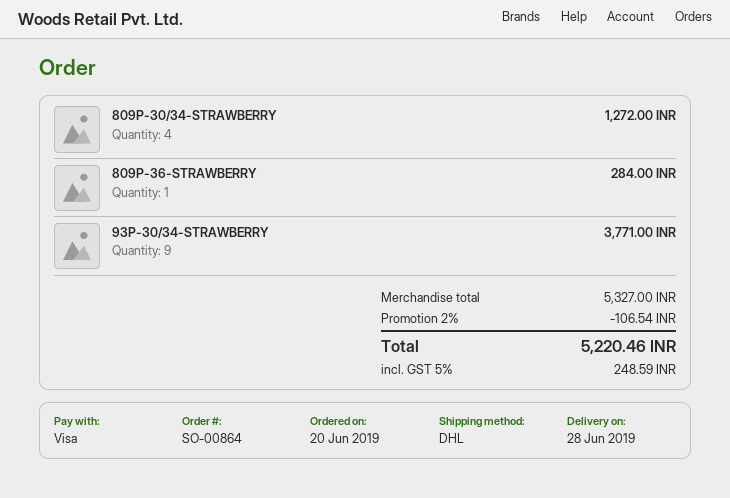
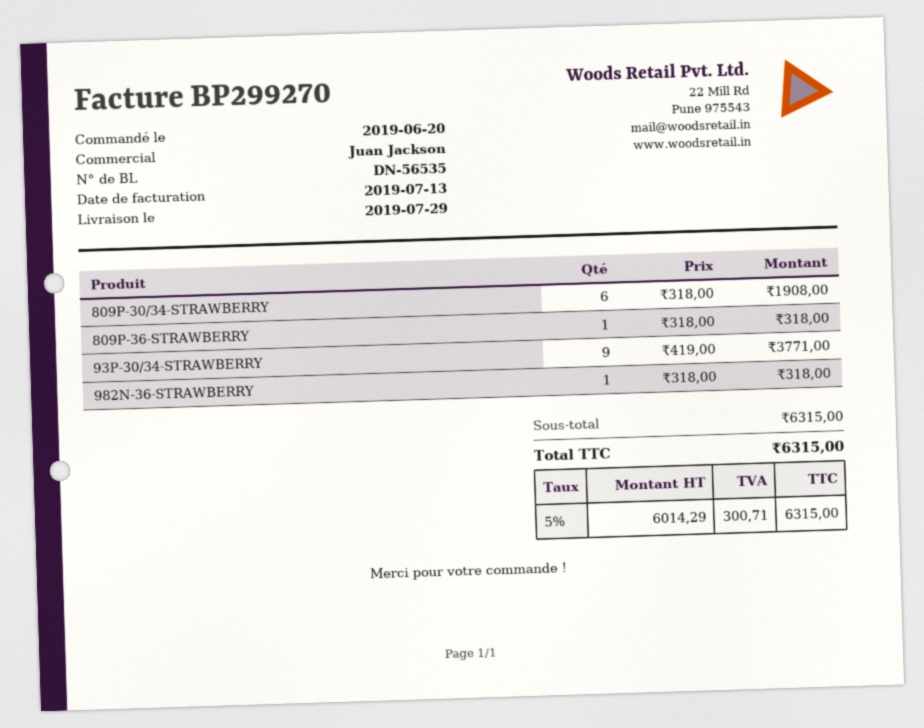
delivery date: 2019-06-28 -> 2019-07-29
809P-30/34-STRAWBERRY: 4 for 1272.00 -> 6 for 1908.00
809P-36-STRAWBERRY: 1 for 284.00 -> 1 for 318.00
982N-36-STRAWBERRY: none -> 1 for 318.00
subtotal: 5327.00 -> 6315.00
discount: 2% = 106.54 -> none
tax: 5% = 248.59 -> 5% = 300.71
total: 5220.46 -> 6315.00

